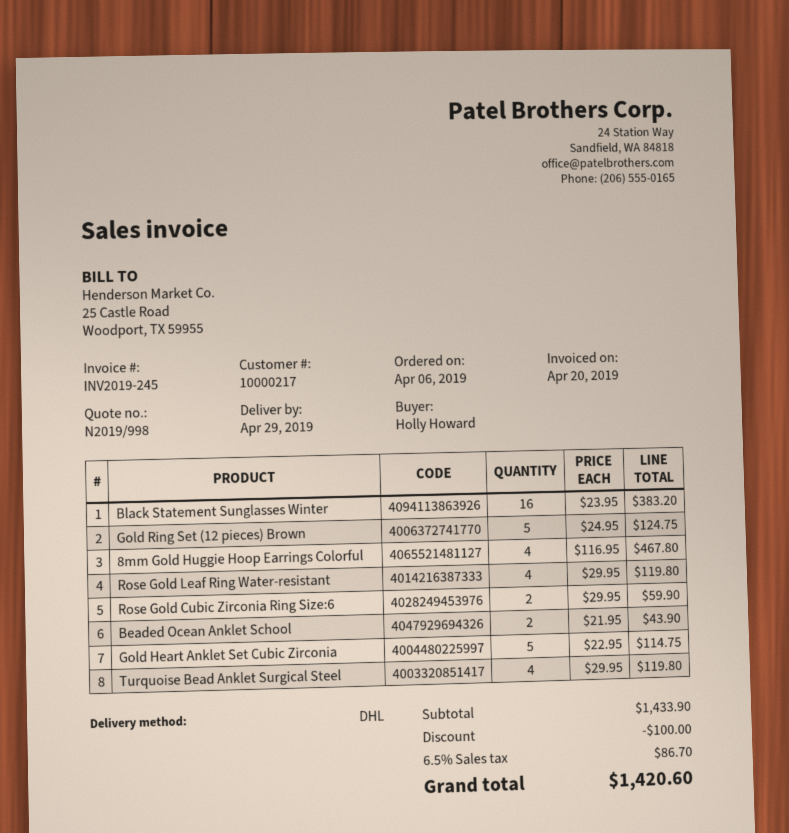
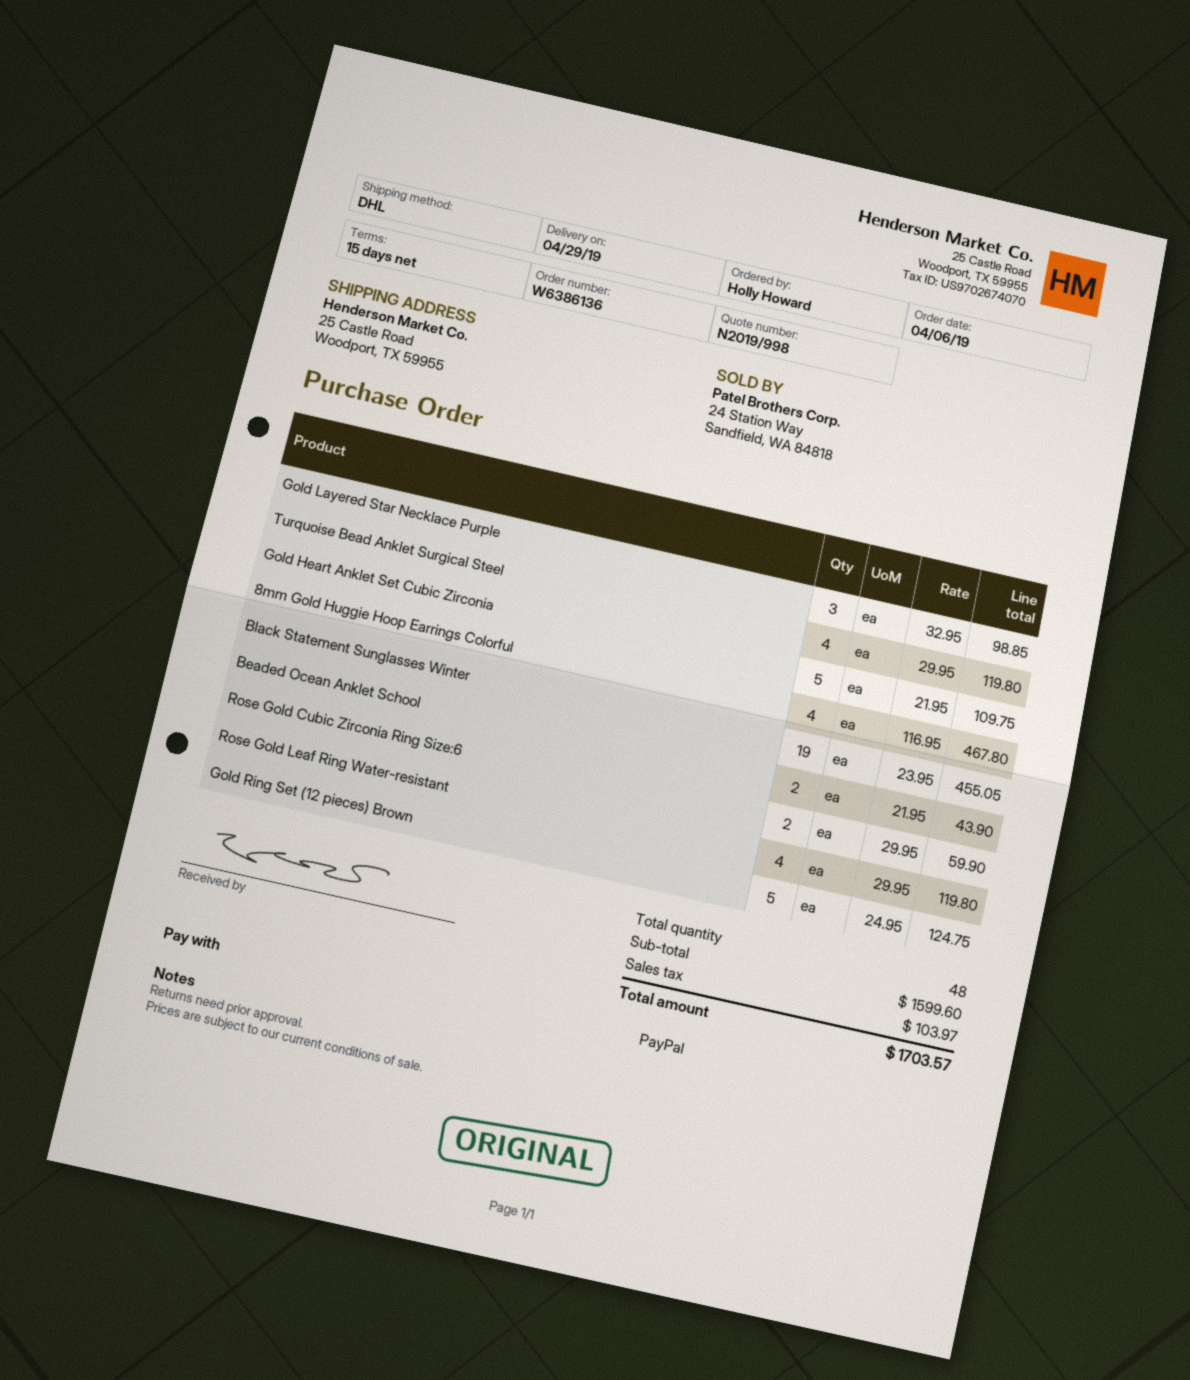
Black Statement Sunglasses Winter: 16 x 23.95 = 383.20 -> 19 x 23.95 = 455.05
Gold Heart Anklet Set Cubic Zirconia: 5 x 22.95 = 114.75 -> 5 x 21.95 = 109.75
Gold Layered Star Necklace Purple: none -> 3 x 32.95 = 98.85
subtotal: 1433.90 -> 1599.60
discount: 100.00 -> none
tax: 86.70 -> 103.97
total: 1420.60 -> 1703.57

